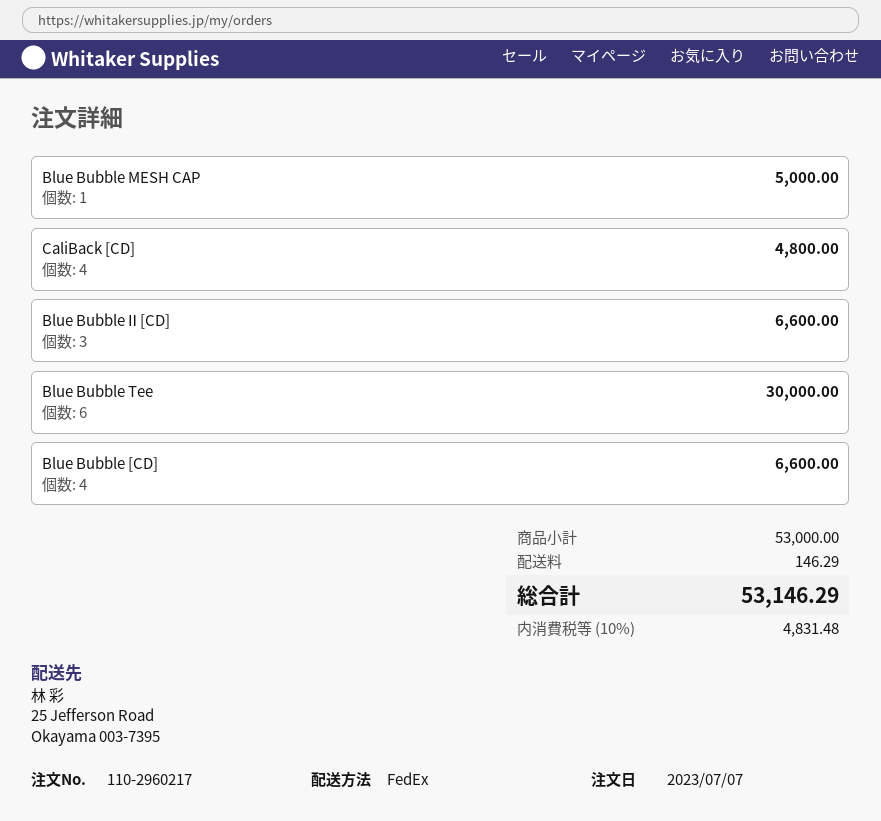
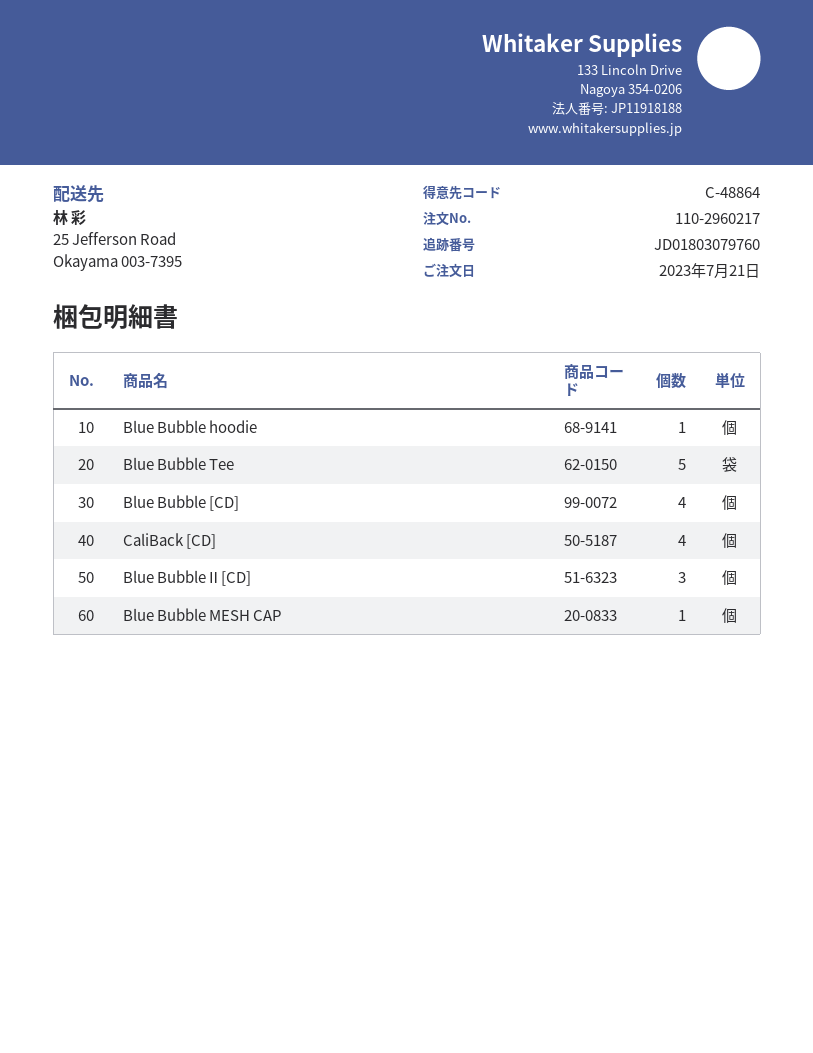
order date: 2023-07-07 -> 2023-07-21
Blue Bubble Tee: 6 -> 5
Blue Bubble hoodie: none -> 1

